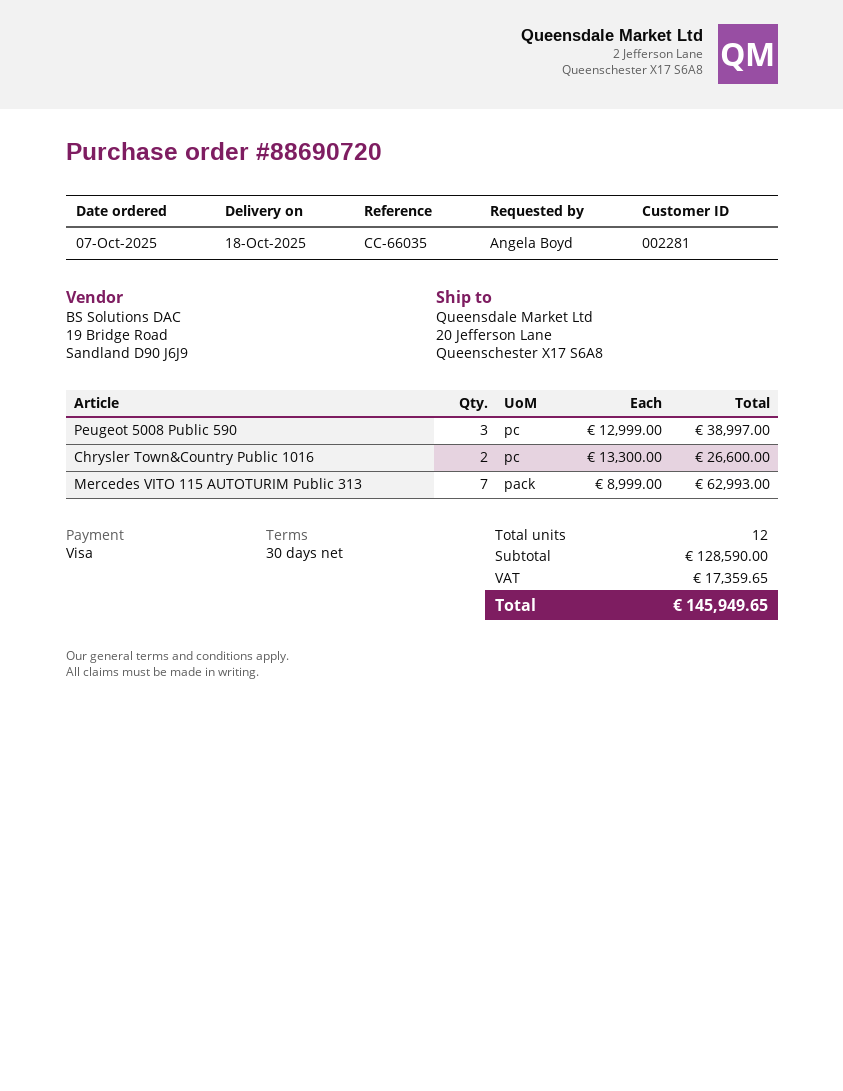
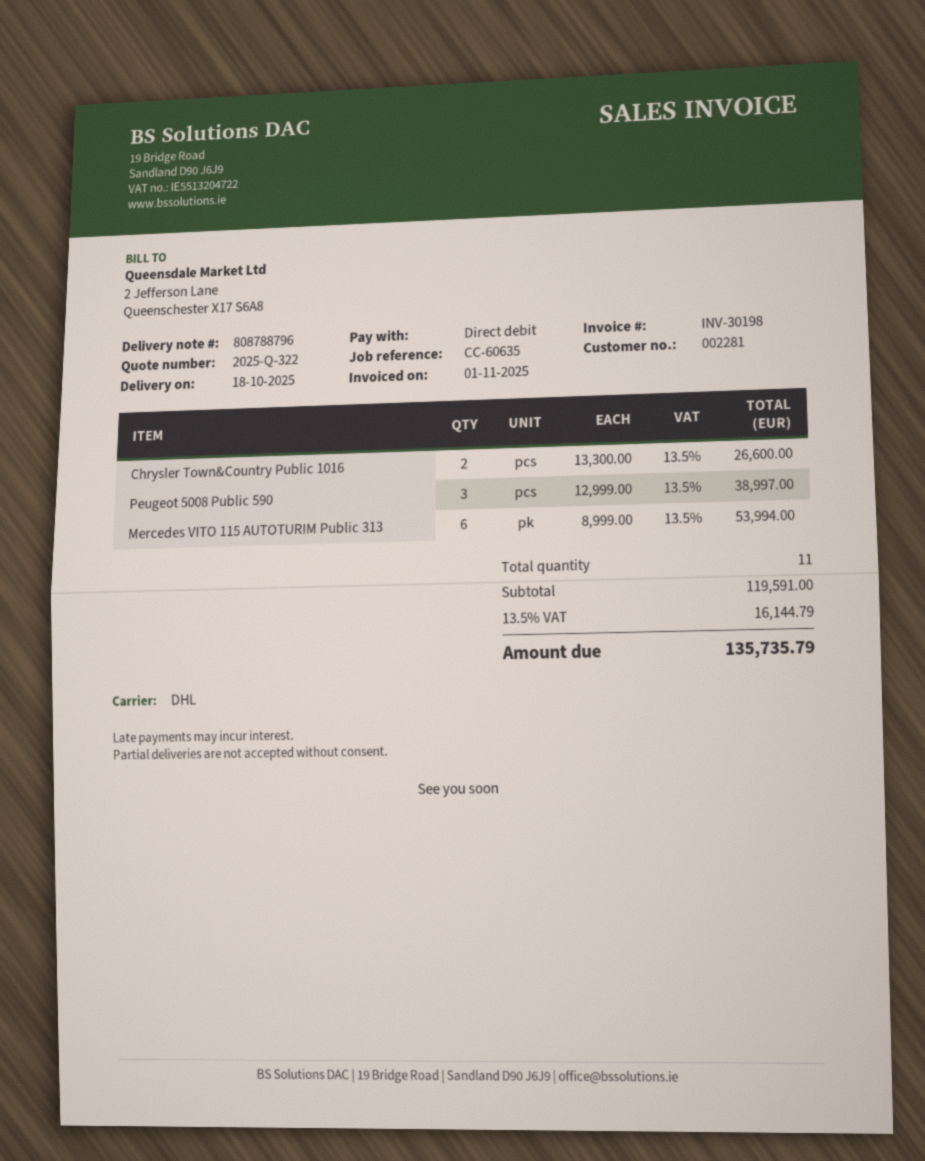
reference: CC-66035 -> CC-60635
payment method: Visa -> direct debit
Mercedes VITO 115 AUTOTURIM Public 313: 7 x 8999.00 = 62993.00 -> 6 x 8999.00 = 53994.00
total quantity: 12 -> 11
subtotal: 128590.00 -> 119591.00
tax: 17359.65 -> 16144.79
total: 145949.65 -> 135735.79

